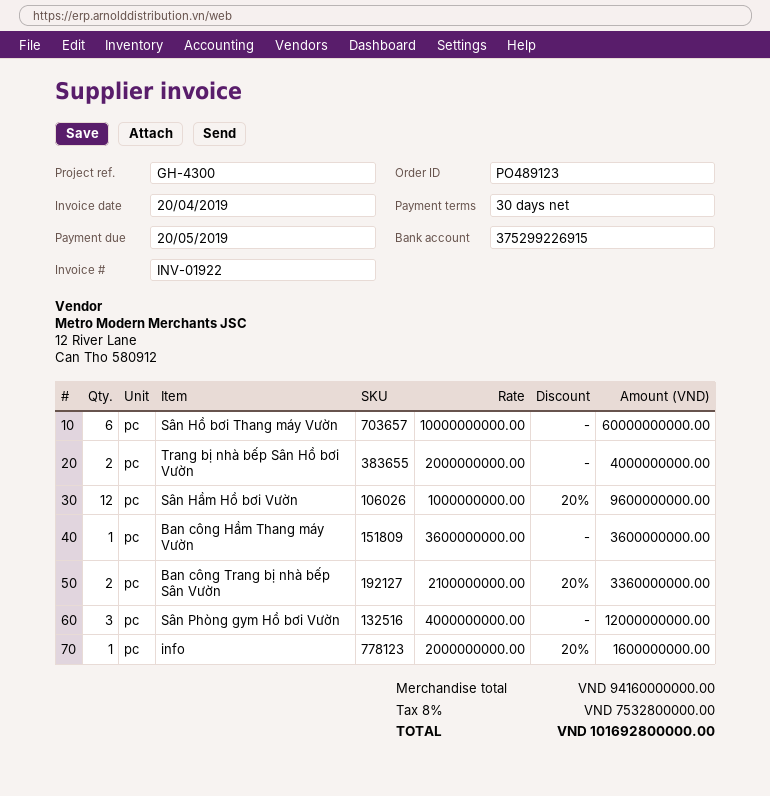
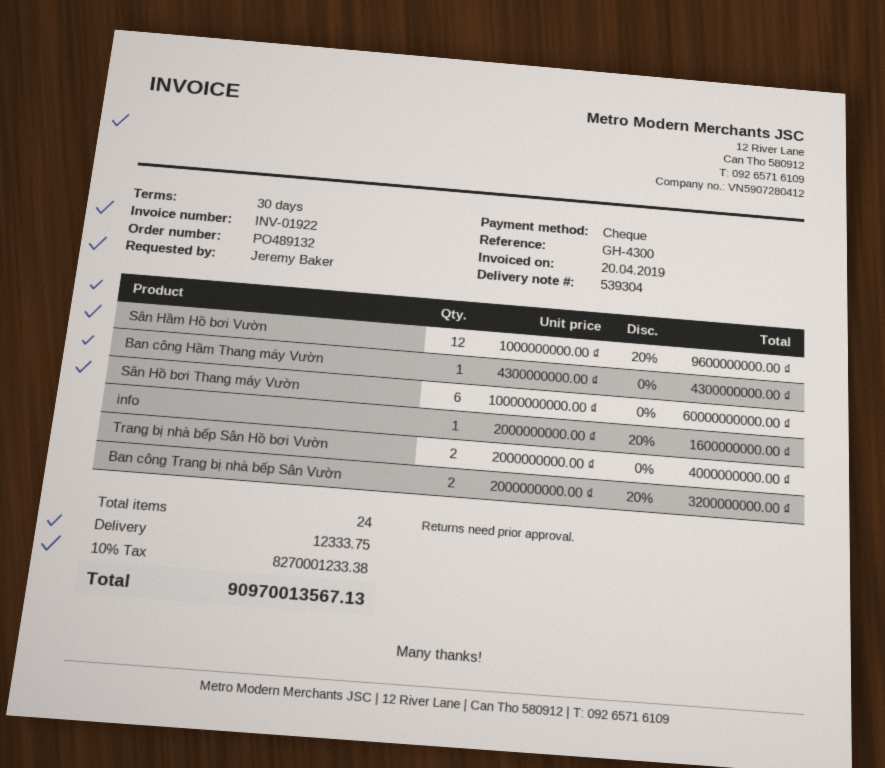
order number: PO489123 -> PO489132
Ban công Hầm Thang máy Vườn: 1 x 3600000000.00 = 3600000000.00 -> 1 x 4300000000.00 = 4300000000.00
Ban công Trang bị nhà bếp Sân Vườn: 2 x 2100000000.00 - 20% = 3360000000.00 -> 2 x 2000000000.00 - 20% = 3200000000.00
Sân Phòng gym Hồ bơi Vườn: 3 x 4000000000.00 = 12000000000.00 -> none
shipping: none -> 12333.75
tax: 8% = 7532800000.00 -> 10% = 8270001233.38
total: 101692800000.00 -> 90970013567.13

